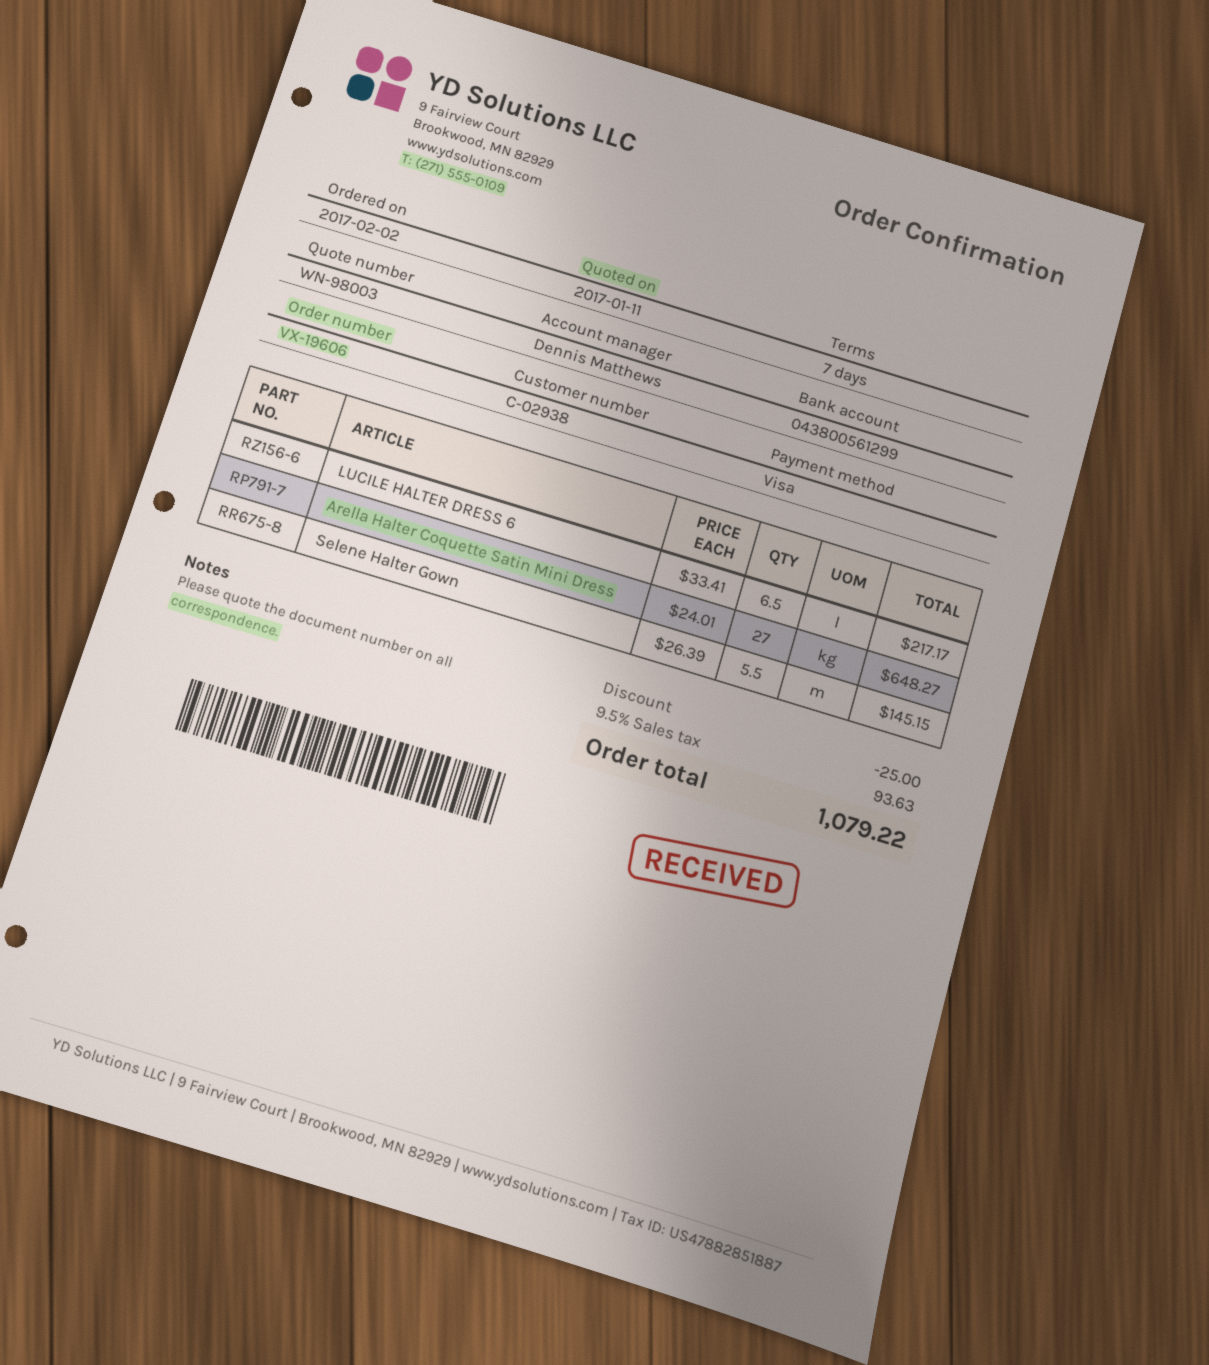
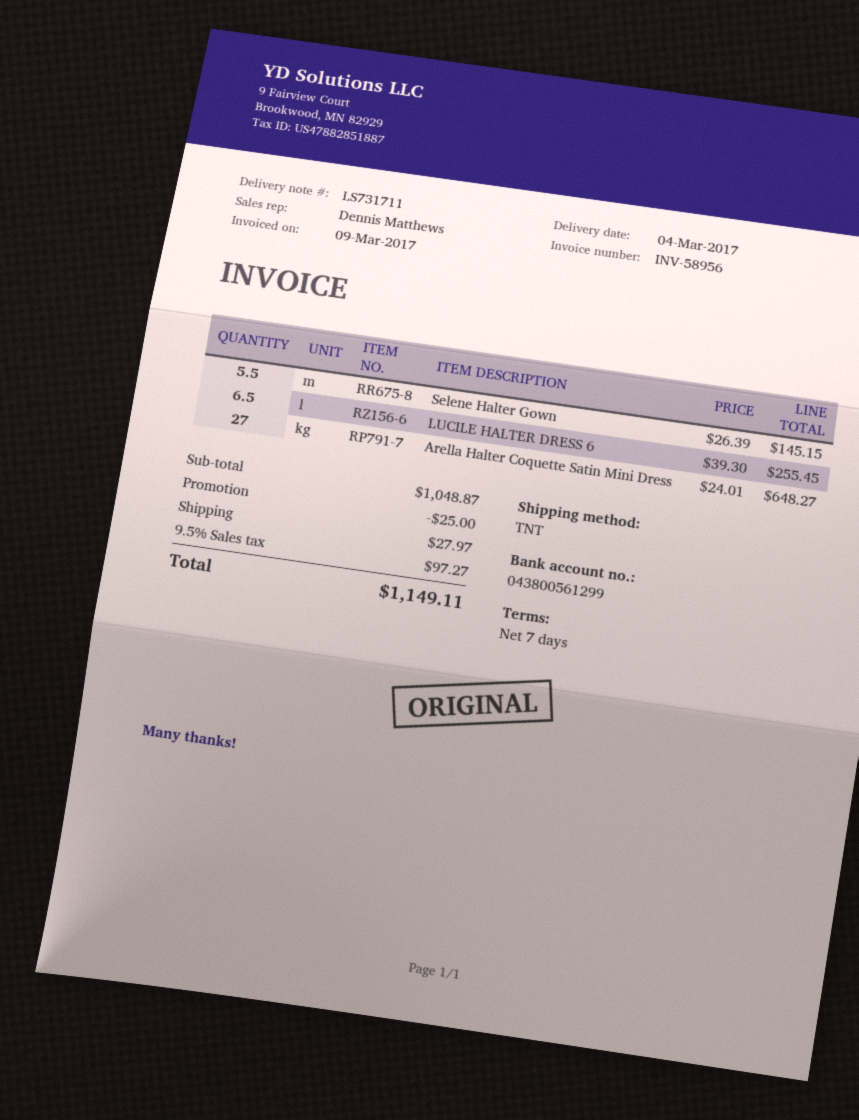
LUCILE HALTER DRESS 6: 6.5 x 33.41 = 217.17 -> 6.5 x 39.30 = 255.45
shipping: none -> 27.97
tax: 9.5% = 93.63 -> 9.5% = 97.27
total: 1079.22 -> 1149.11

